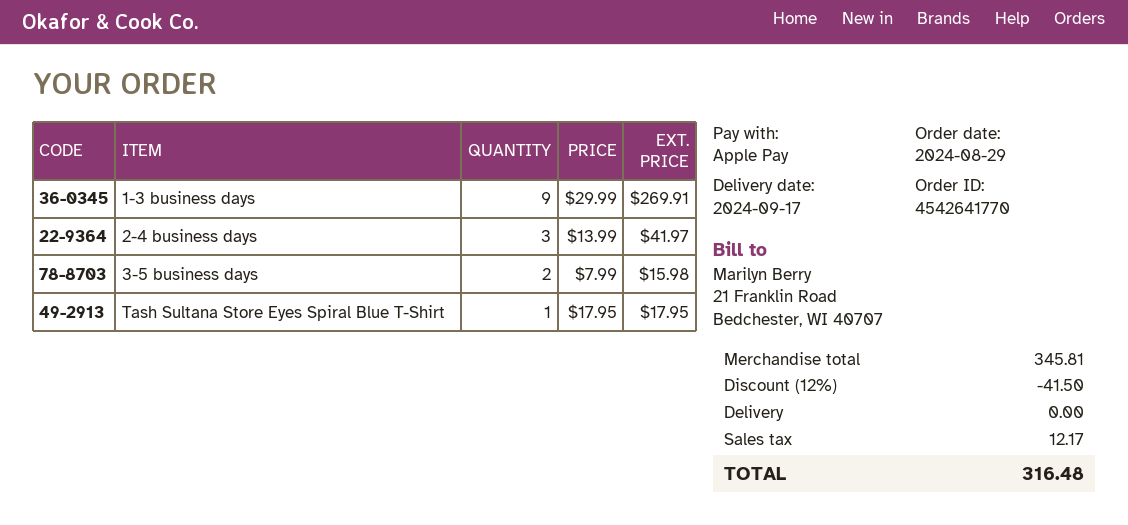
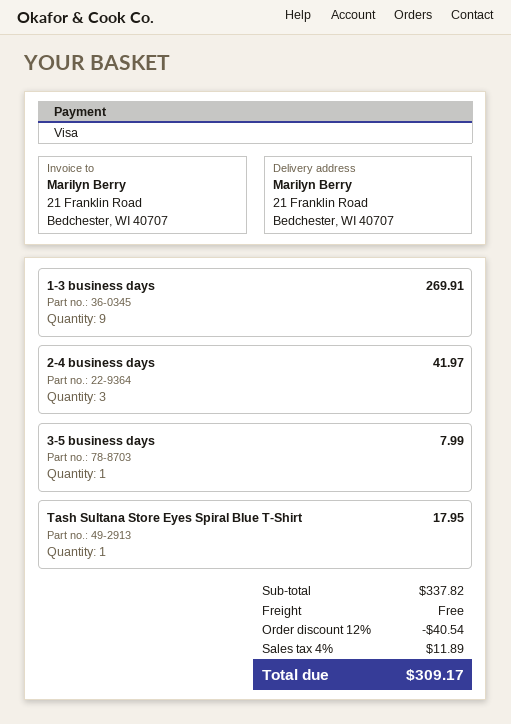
payment method: Apple Pay -> Visa
3-5 business days: 2 for 15.98 -> 1 for 7.99
subtotal: 345.81 -> 337.82
discount: 12% = 41.50 -> 12% = 40.54
tax: 12.17 -> 11.89
total: 316.48 -> 309.17

